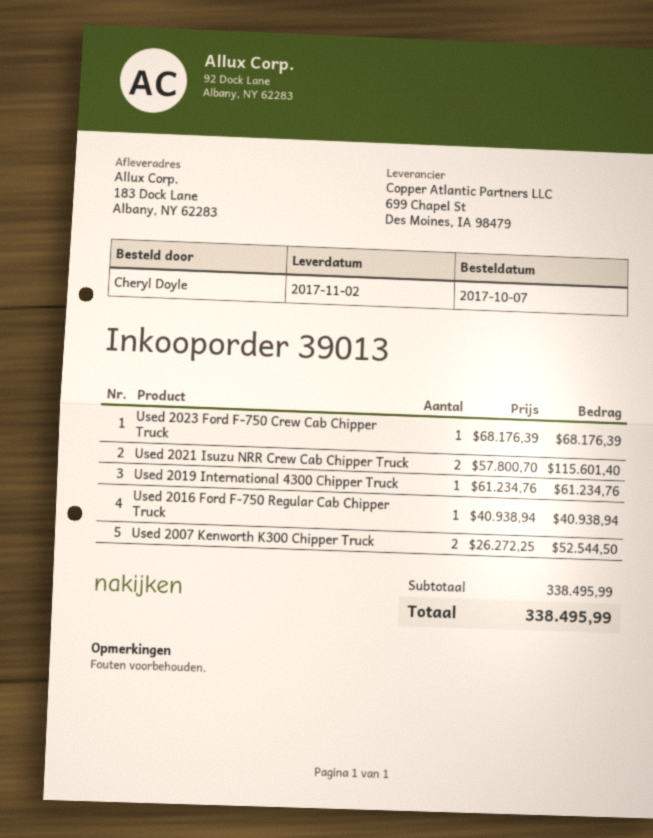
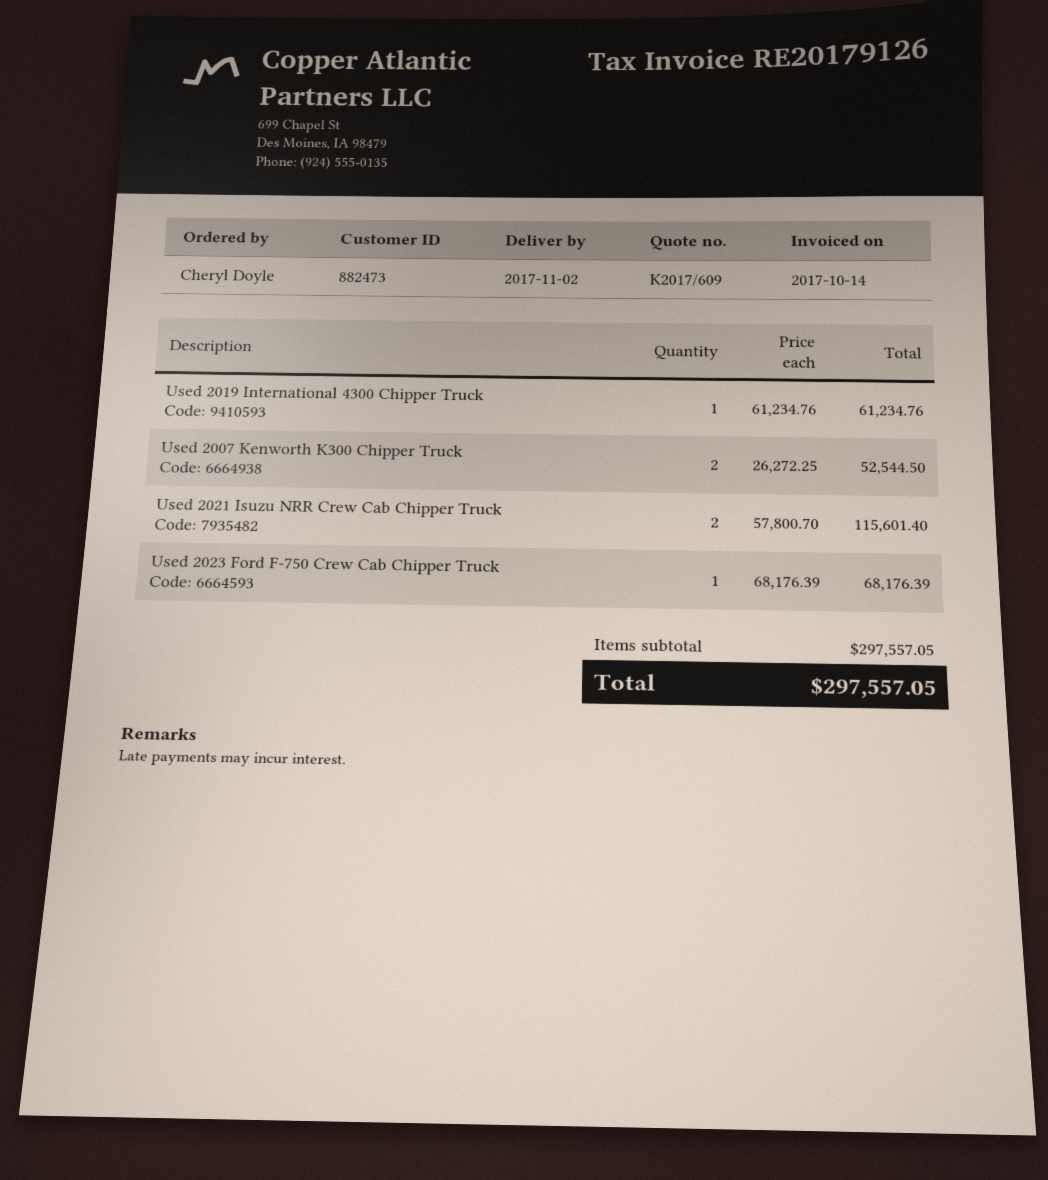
Used 2016 Ford F-750 Regular Cab Chipper Truck: 1 x 40938.94 = 40938.94 -> none
subtotal: 338495.99 -> 297557.05
total: 338495.99 -> 297557.05

